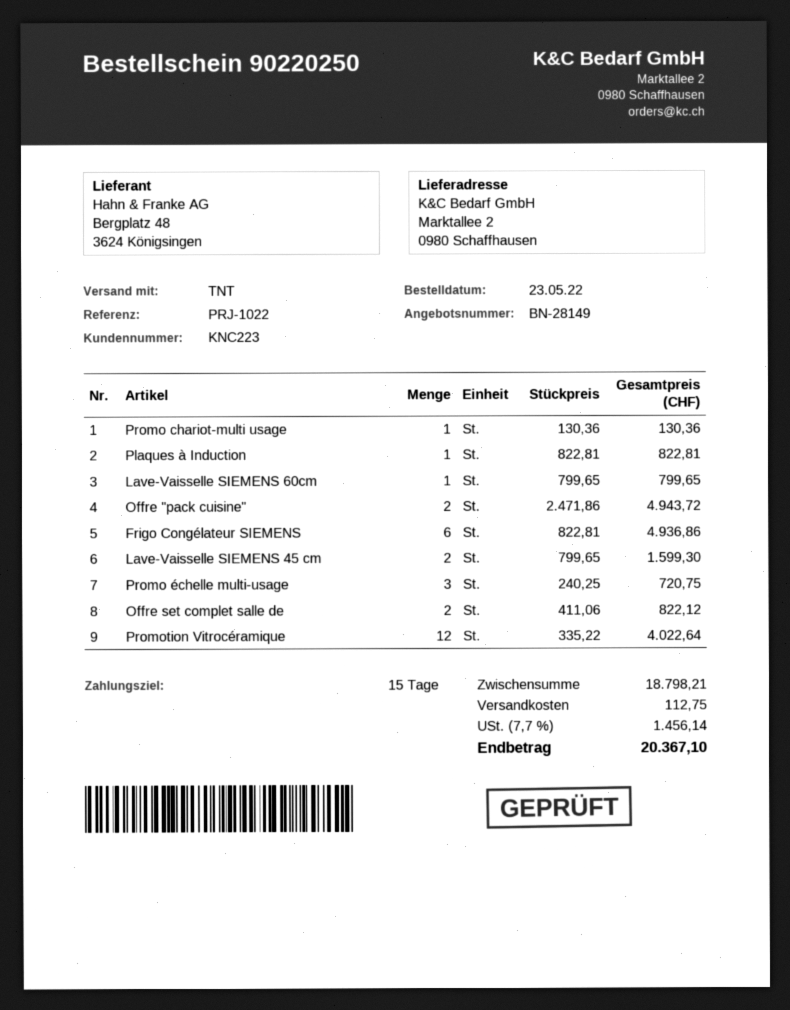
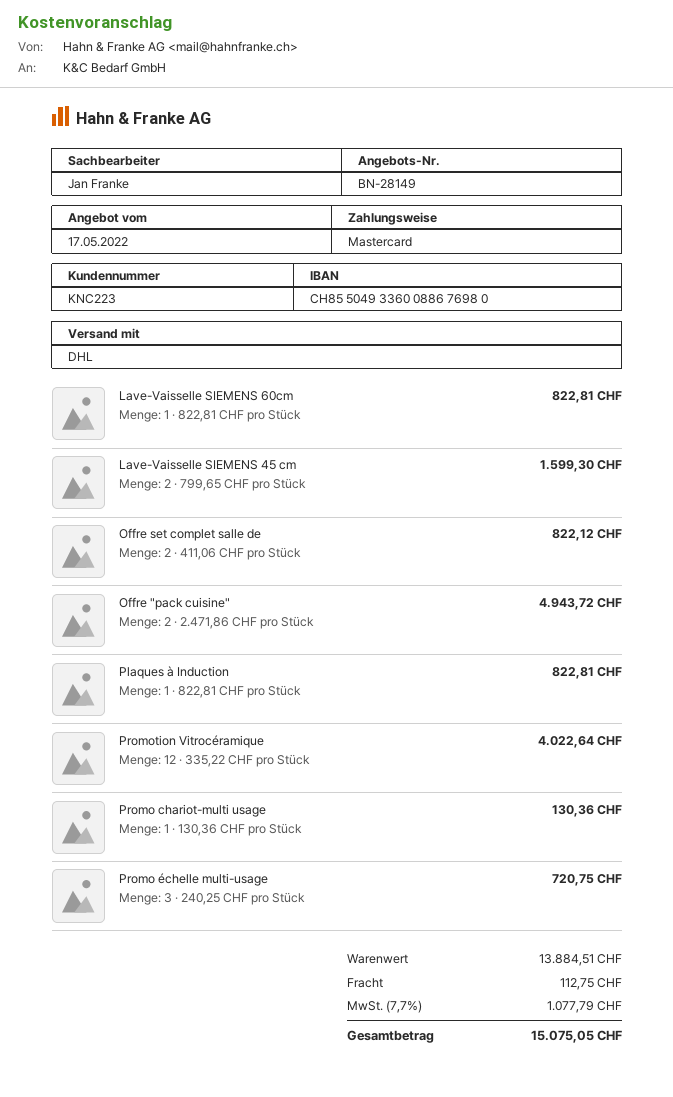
shipping method: TNT -> DHL
Lave-Vaisselle SIEMENS 60cm: 1 x 799.65 = 799.65 -> 1 x 822.81 = 822.81
Frigo Congélateur SIEMENS: 6 x 822.81 = 4936.86 -> none
subtotal: 18798.21 -> 13884.51
tax: 7.7% = 1456.14 -> 7.7% = 1077.79
total: 20367.10 -> 15075.05

